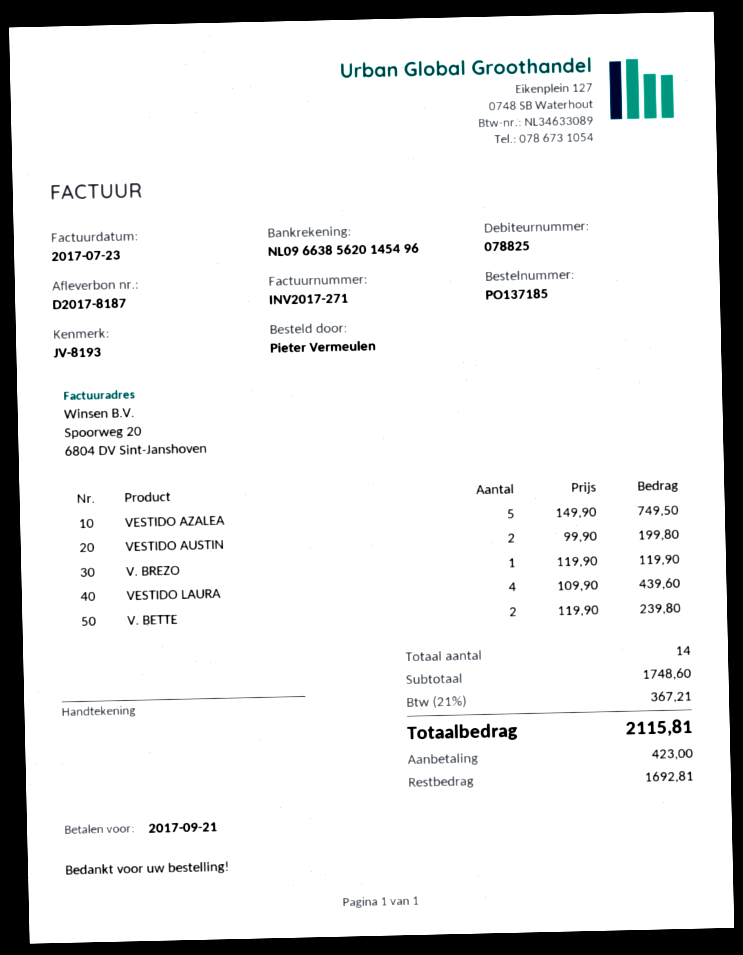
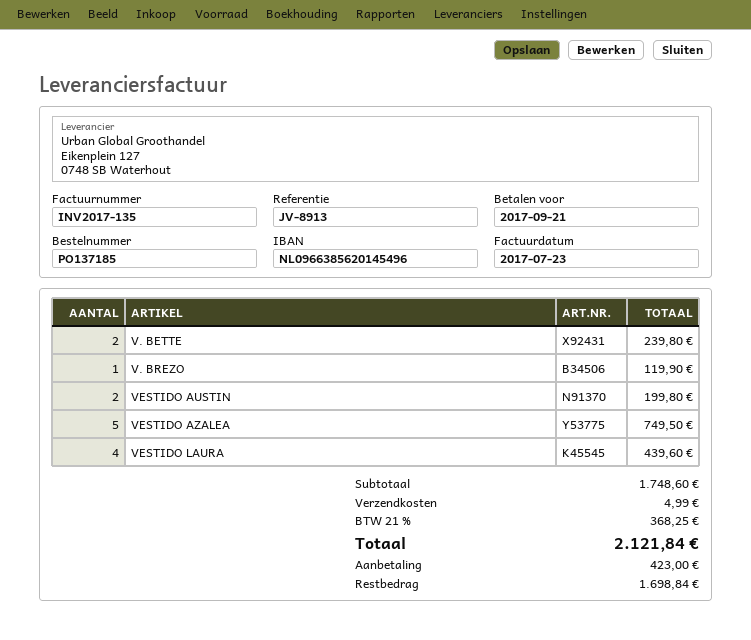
invoice number: INV2017-271 -> INV2017-135
reference: JV-8193 -> JV-8913
shipping: none -> 4.99
tax: 21% = 367.21 -> 21% = 368.25
total: 2115.81 -> 2121.84
balance: 1692.81 -> 1698.84

